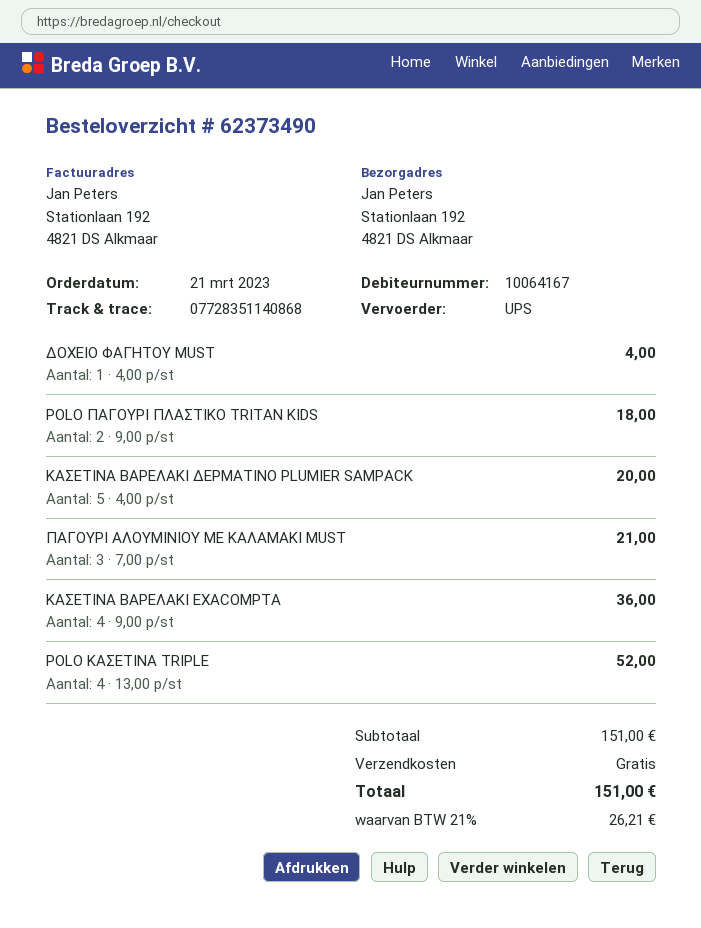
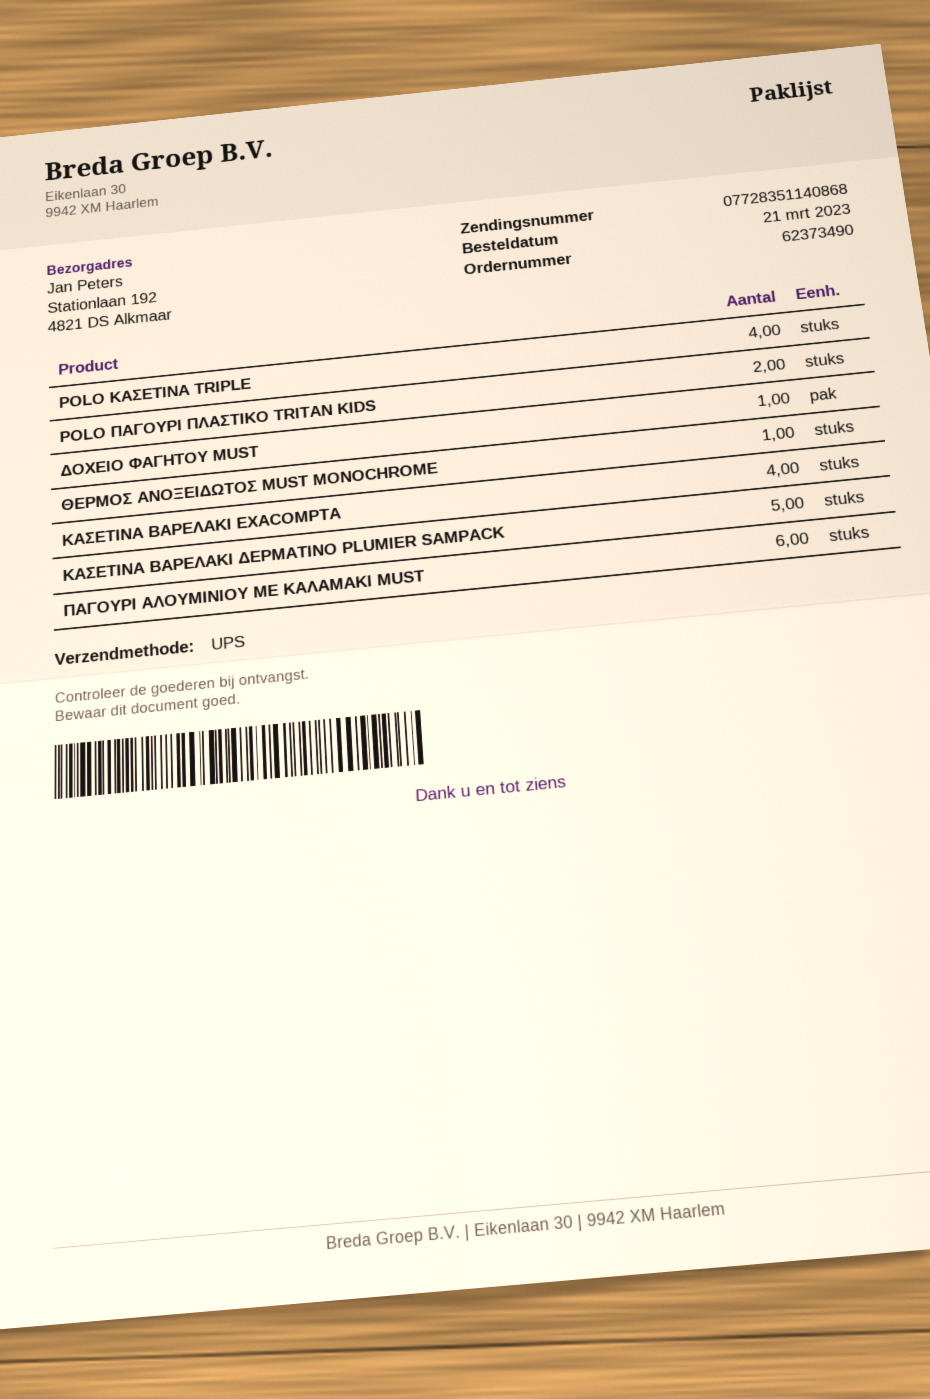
ΠΑΓΟΥΡΙ ΑΛΟΥΜΙΝΙΟΥ ΜΕ ΚΑΛΑΜΑΚΙ MUST: 3 -> 6
ΘΕΡΜΟΣ ΑΝΟΞΕΙΔΩΤΟΣ MUST MONOCHROME: none -> 1

